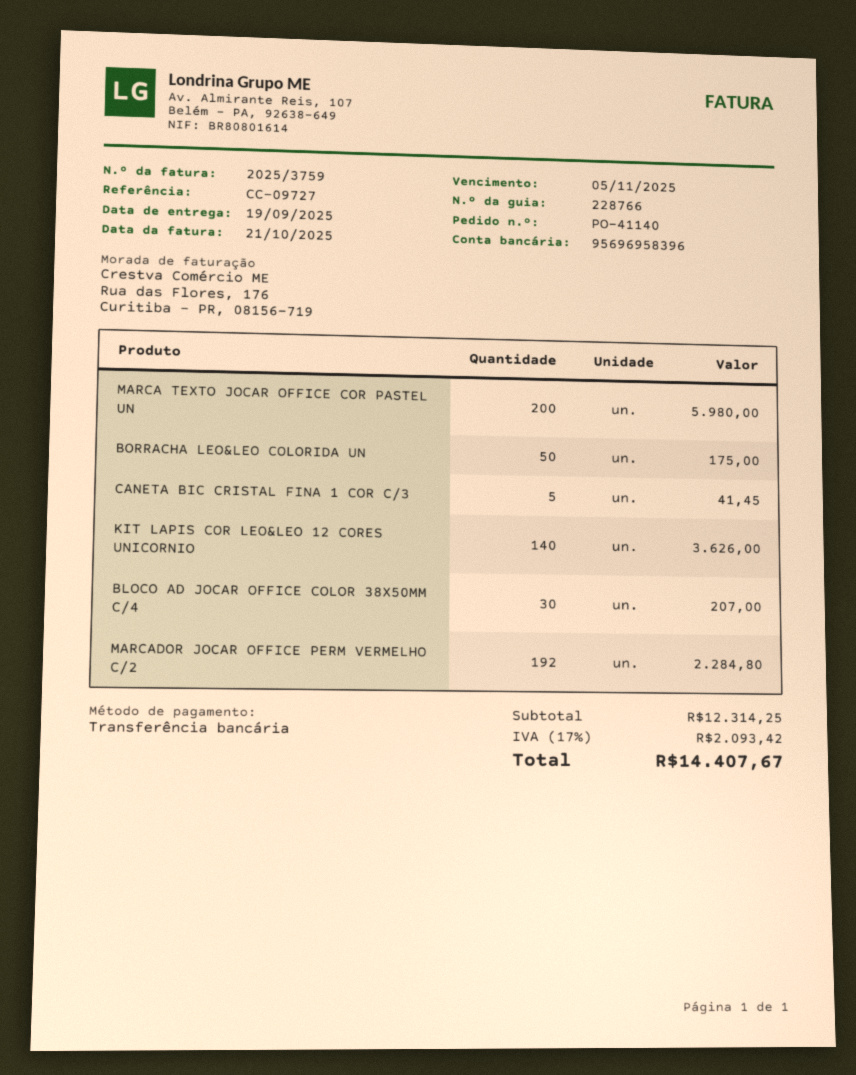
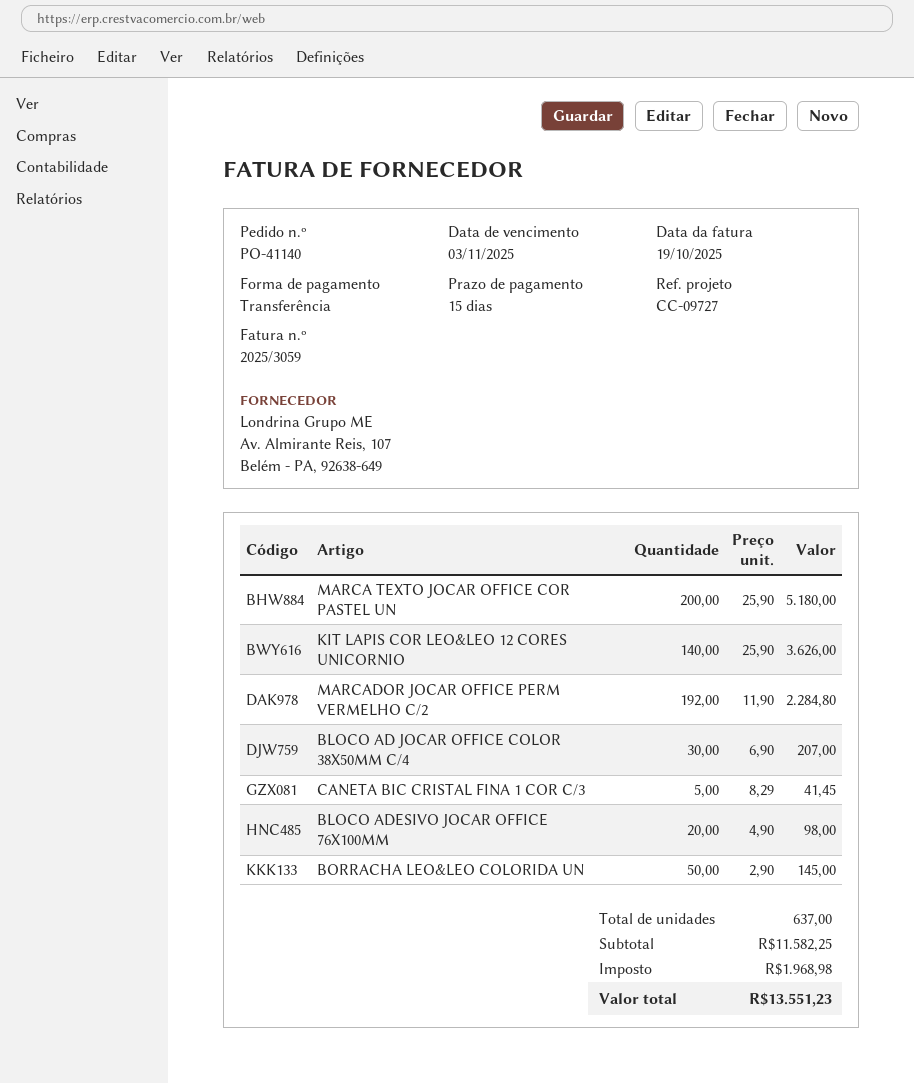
invoice number: 2025/3759 -> 2025/3059
invoice date: 2025-10-21 -> 2025-10-19
due date: 2025-11-05 -> 2025-11-03
MARCA TEXTO JOCAR OFFICE COR PASTEL UN: 200 for 5980.00 -> 200 for 5180.00
BORRACHA LEO&LEO COLORIDA UN: 50 for 175.00 -> 50 for 145.00
BLOCO ADESIVO JOCAR OFFICE 76X100MM: none -> 20 for 98.00
subtotal: 12314.25 -> 11582.25
tax: 2093.42 -> 1968.98
total: 14407.67 -> 13551.23

